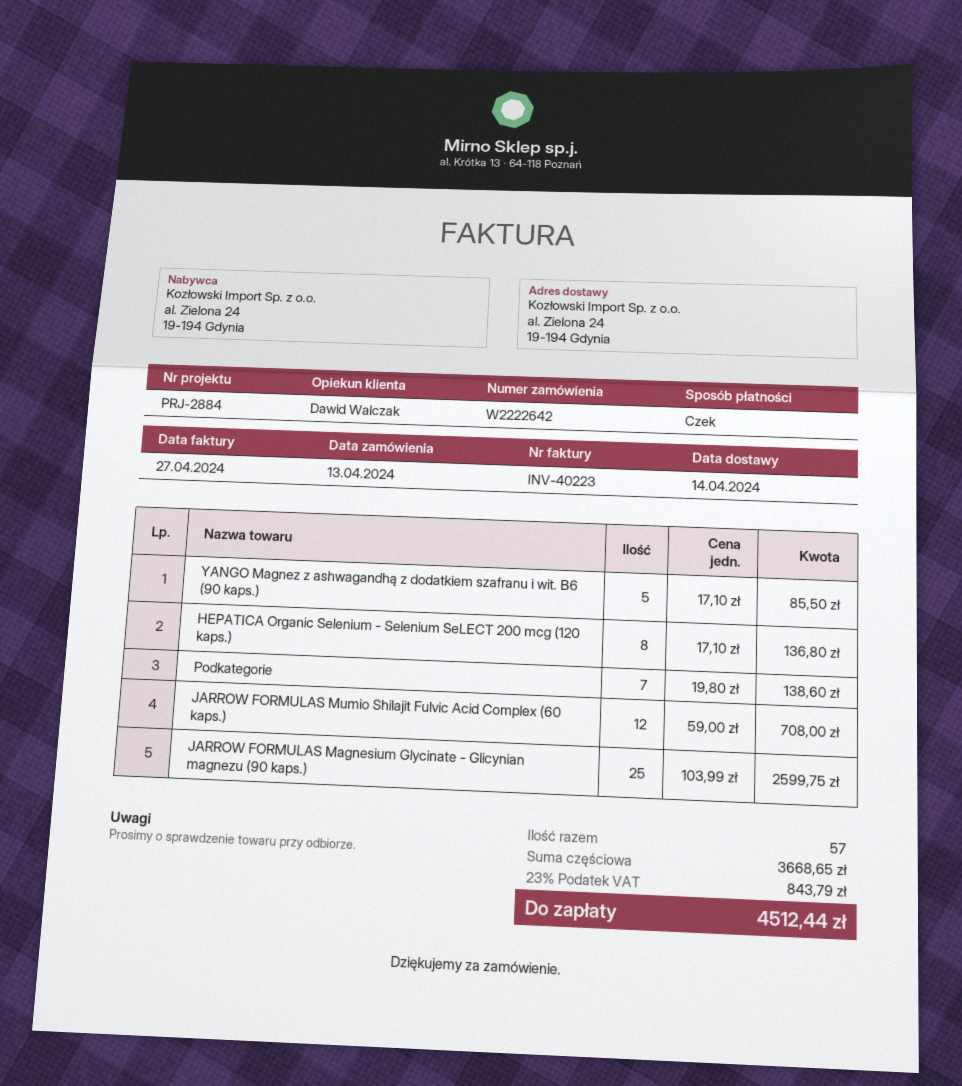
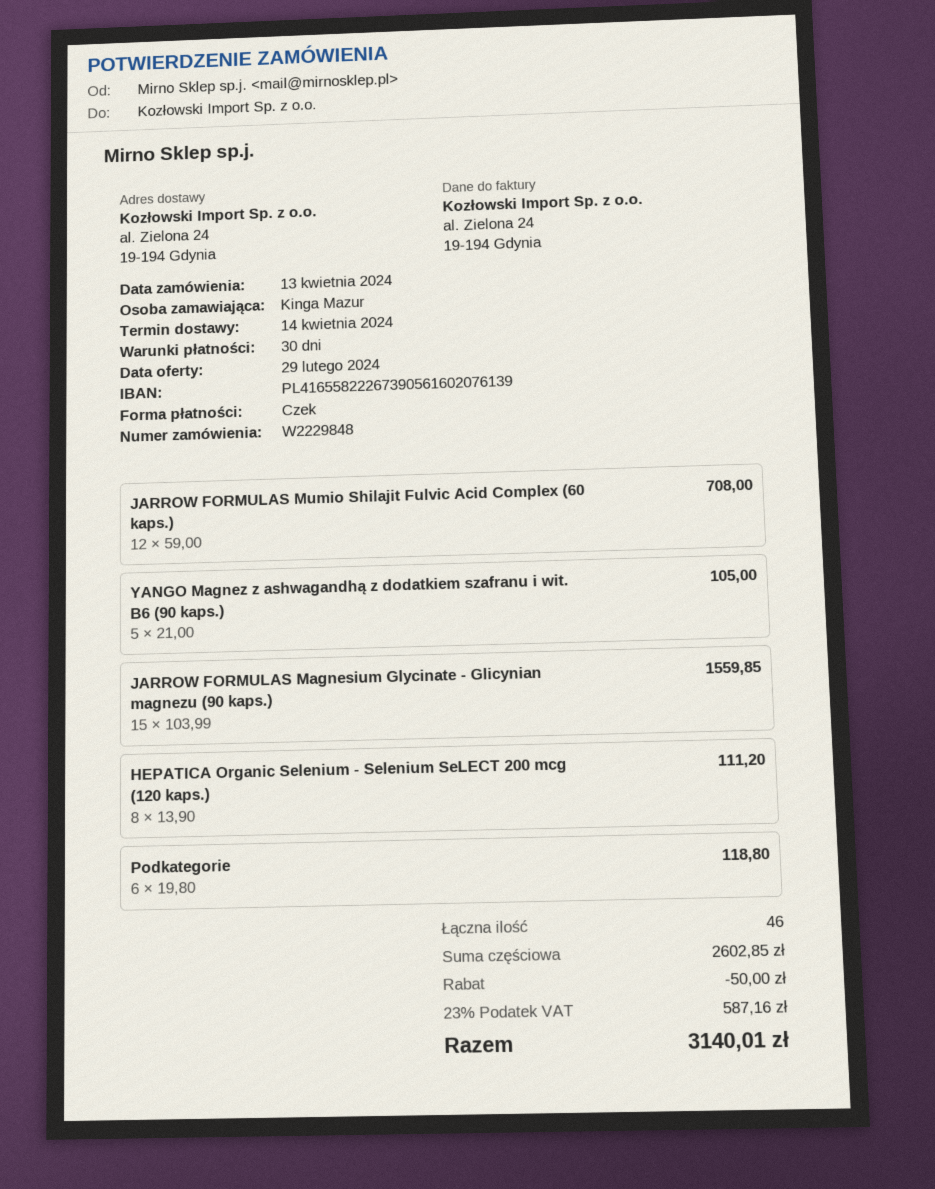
order number: W2222642 -> W2229848
YANGO Magnez z ashwagandhą z dodatkiem szafranu i wit. B6 (90 kaps.): 5 x 17.10 = 85.50 -> 5 x 21.00 = 105.00
HEPATICA Organic Selenium - Selenium SeLECT 200 mcg (120 kaps.): 8 x 17.10 = 136.80 -> 8 x 13.90 = 111.20
Podkategorie: 7 x 19.80 = 138.60 -> 6 x 19.80 = 118.80
JARROW FORMULAS Magnesium Glycinate - Glicynian magnezu (90 kaps.): 25 x 103.99 = 2599.75 -> 15 x 103.99 = 1559.85
total quantity: 57 -> 46
subtotal: 3668.65 -> 2602.85
discount: none -> 50.00
tax: 23% = 843.79 -> 23% = 587.16
total: 4512.44 -> 3140.01

